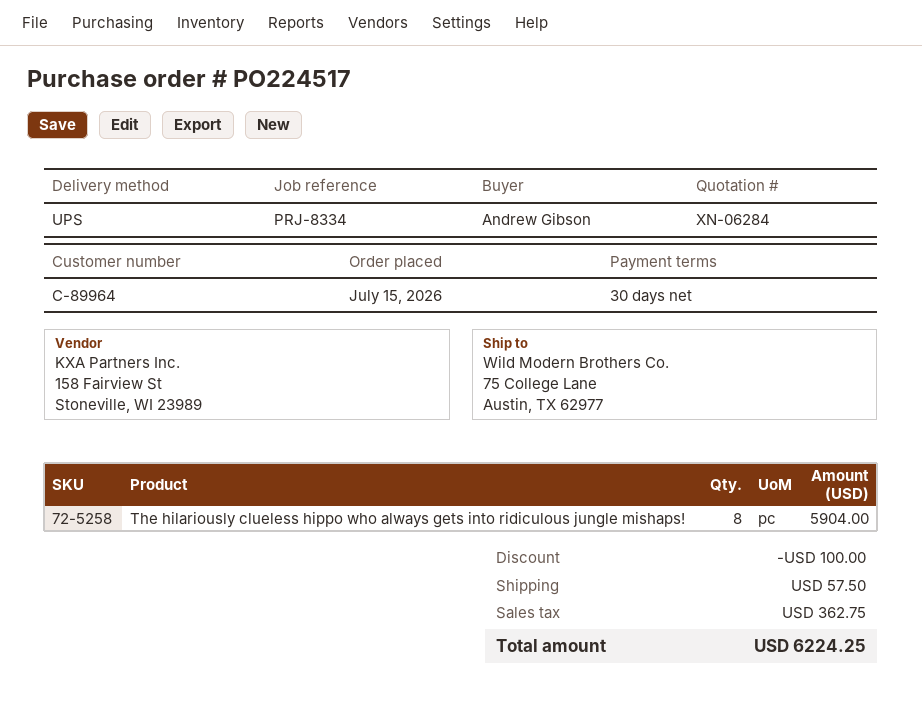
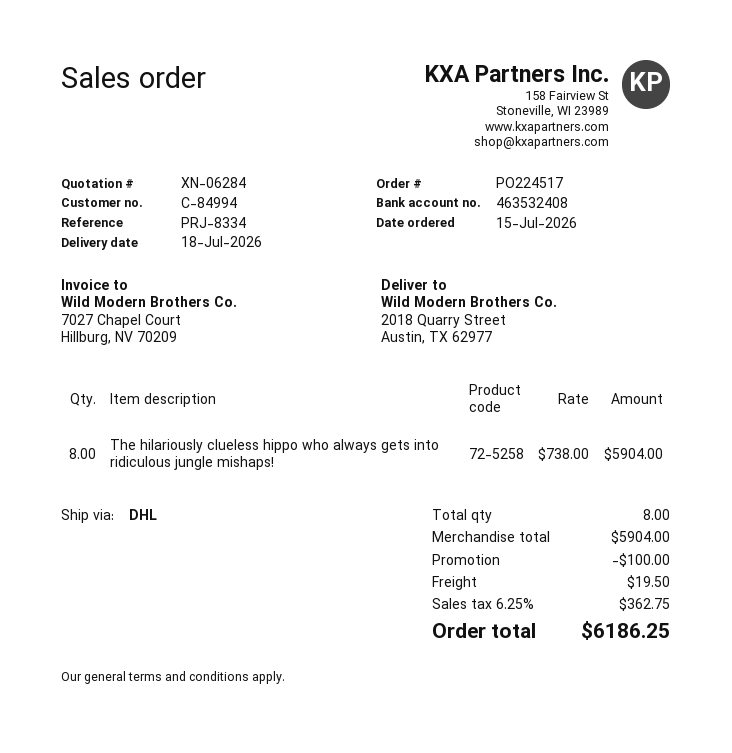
customer number: C-89964 -> C-84994
shipping method: UPS -> DHL
ship to: 75 College Lane, Austin, TX 62977 -> 2018 Quarry Street, Austin, TX 62977
shipping: 57.50 -> 19.50
total: 6224.25 -> 6186.25

